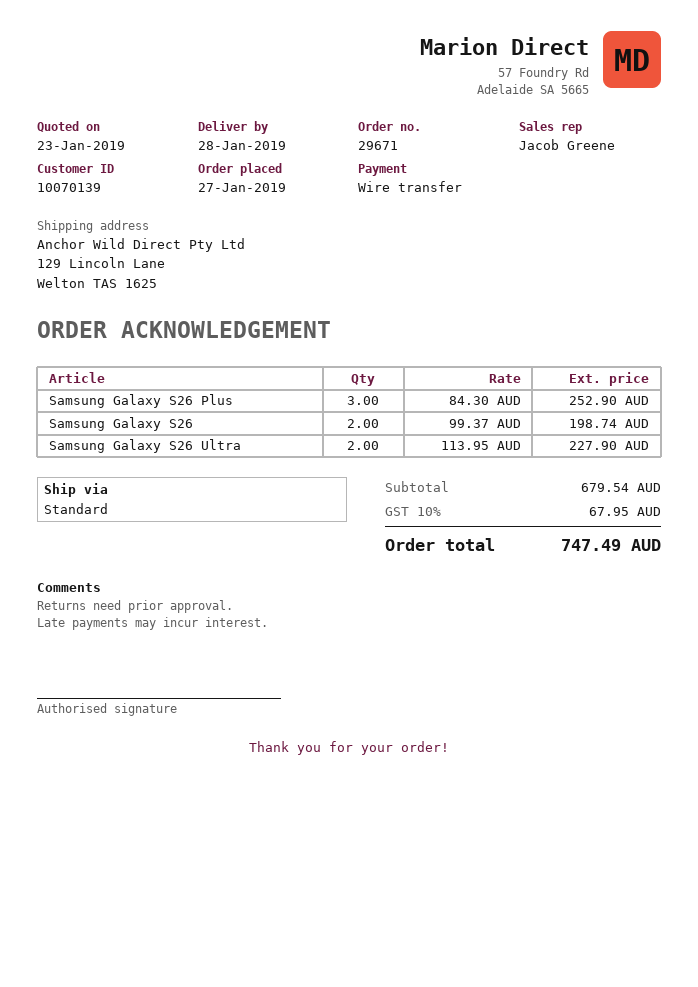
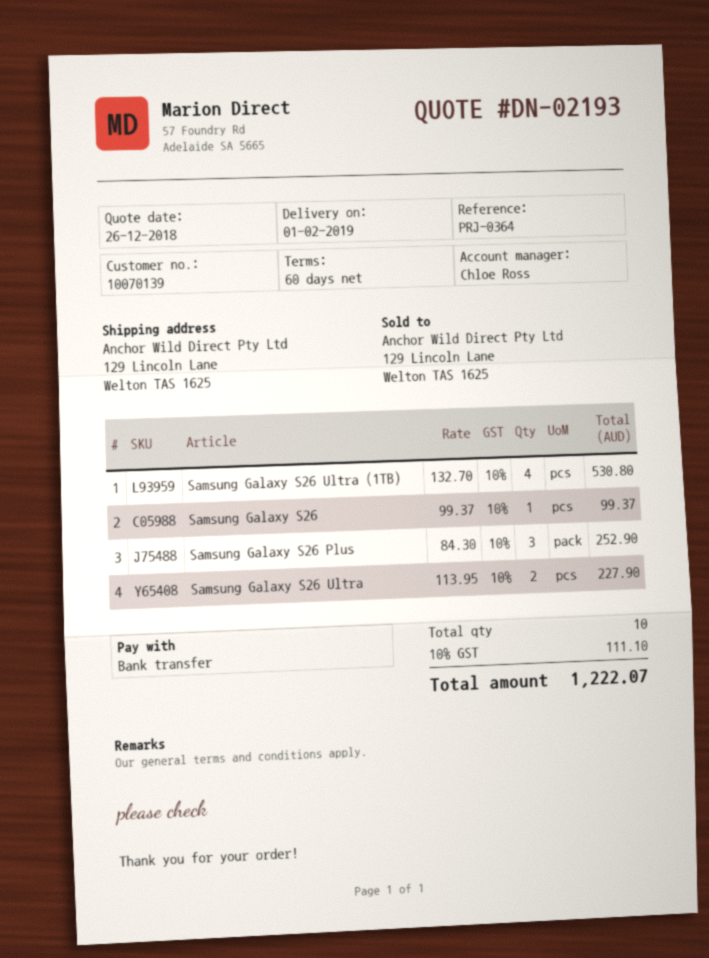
quote date: 2019-01-23 -> 2018-12-26
delivery date: 2019-01-28 -> 2019-02-01
sales rep: Jacob Greene -> Chloe Ross
Samsung Galaxy S26: 2 x 99.37 = 198.74 -> 1 x 99.37 = 99.37
Samsung Galaxy S26 Ultra (1TB): none -> 4 x 132.70 = 530.80
tax: 10% = 67.95 -> 10% = 111.10
total: 747.49 -> 1222.07

